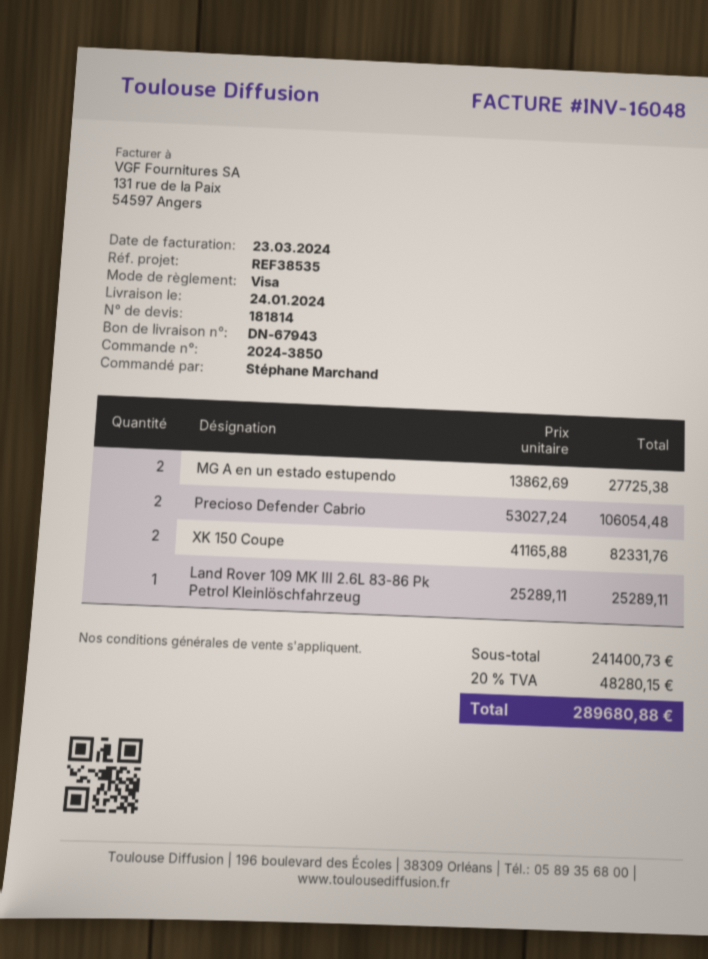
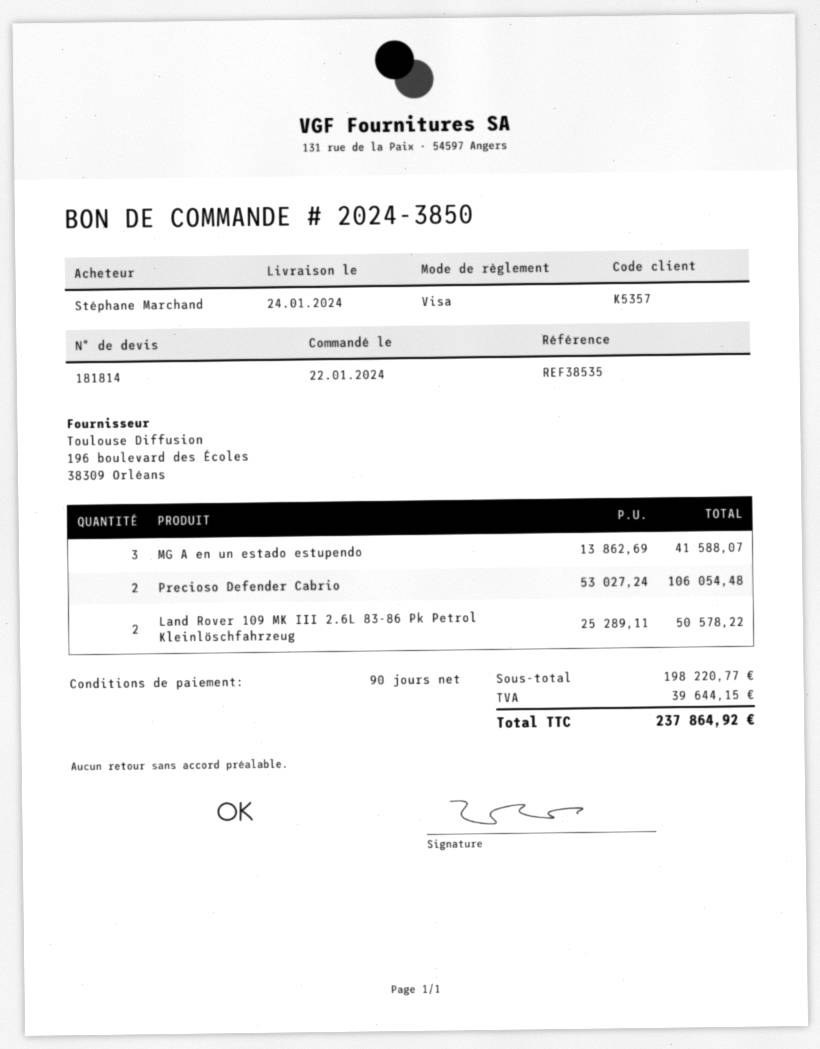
MG A en un estado estupendo: 2 x 13862.69 = 27725.38 -> 3 x 13862.69 = 41588.07
XK 150 Coupe: 2 x 41165.88 = 82331.76 -> none
Land Rover 109 MK III 2.6L 83-86 Pk Petrol Kleinlöschfahrzeug: 1 x 25289.11 = 25289.11 -> 2 x 25289.11 = 50578.22
subtotal: 241400.73 -> 198220.77
tax: 48280.15 -> 39644.15
total: 289680.88 -> 237864.92

